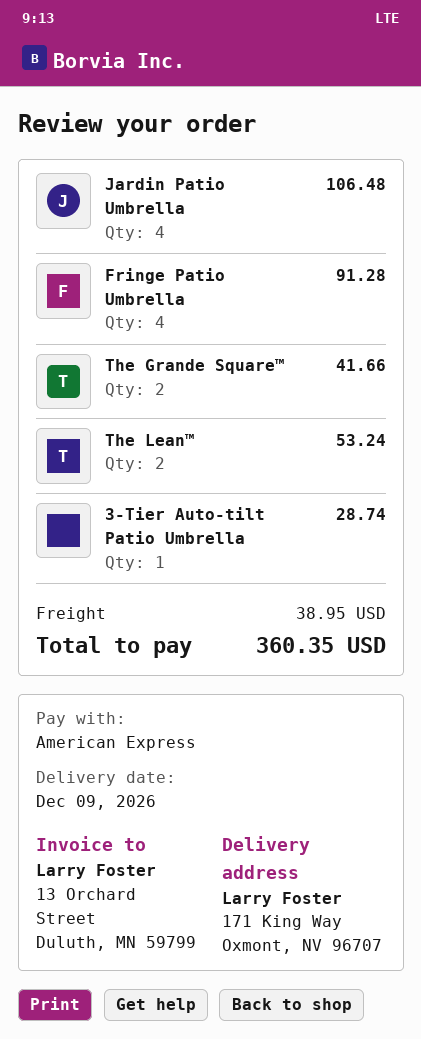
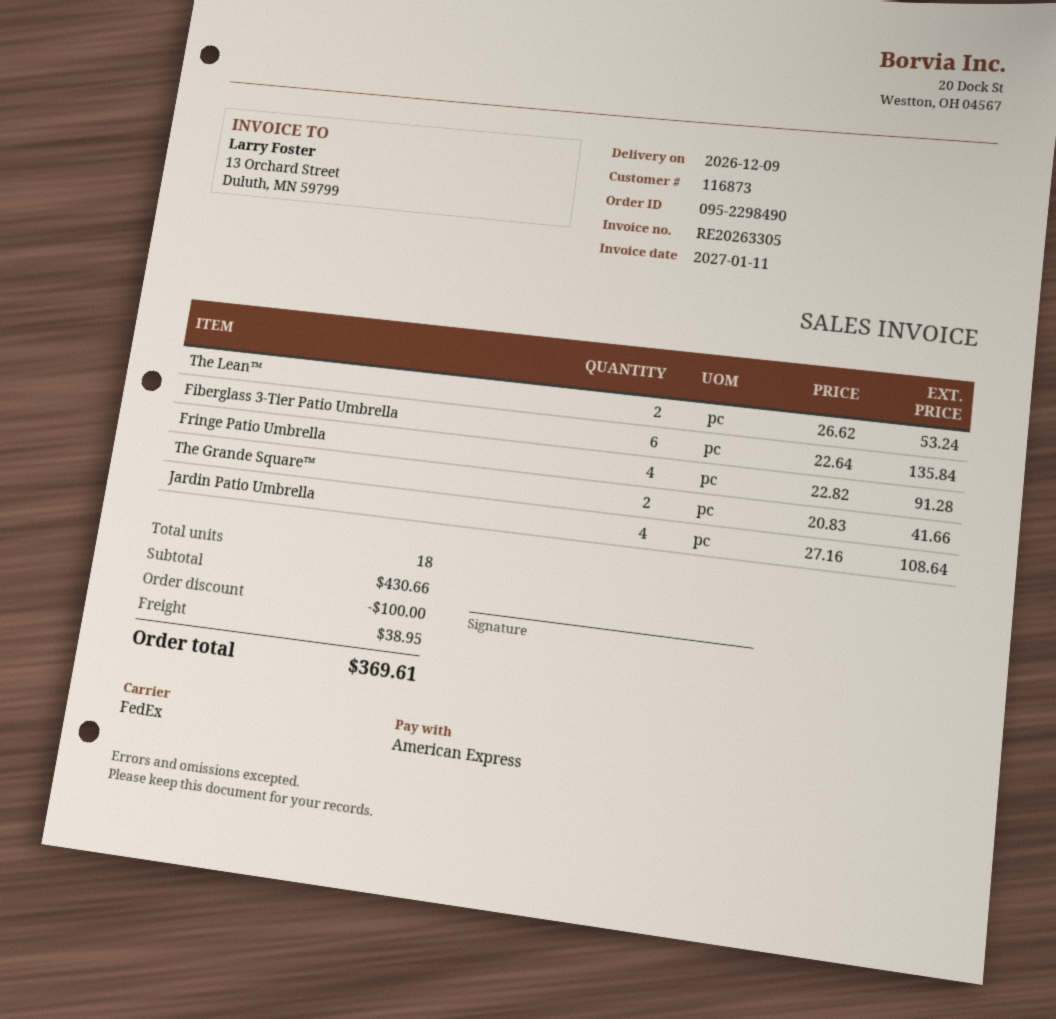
Jardin Patio Umbrella: 4 for 106.48 -> 4 for 108.64
3‑Tier Auto-tilt Patio Umbrella: 1 for 28.74 -> none
Fiberglass 3-Tier Patio Umbrella: none -> 6 for 135.84
discount: none -> 100.00
total: 360.35 -> 369.61

